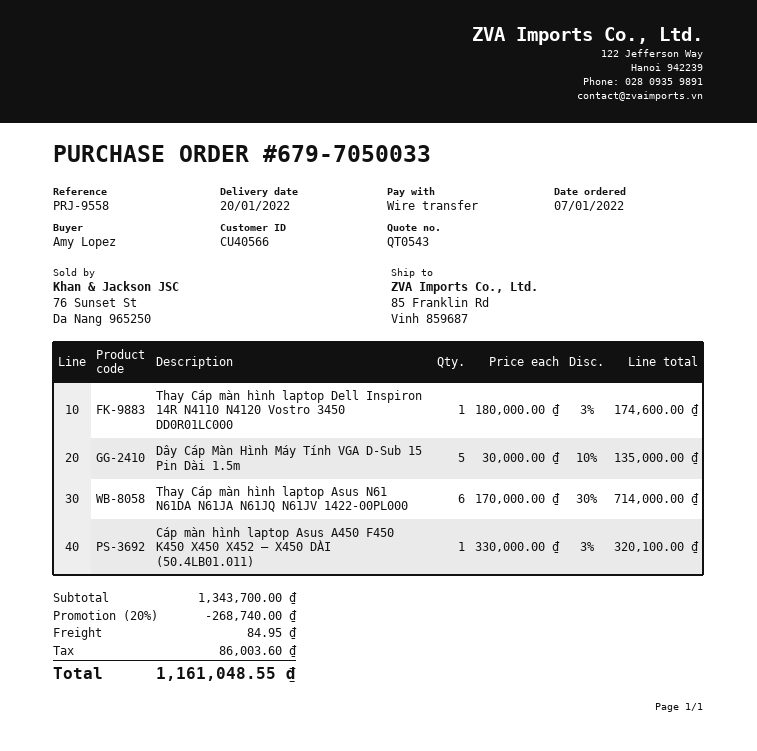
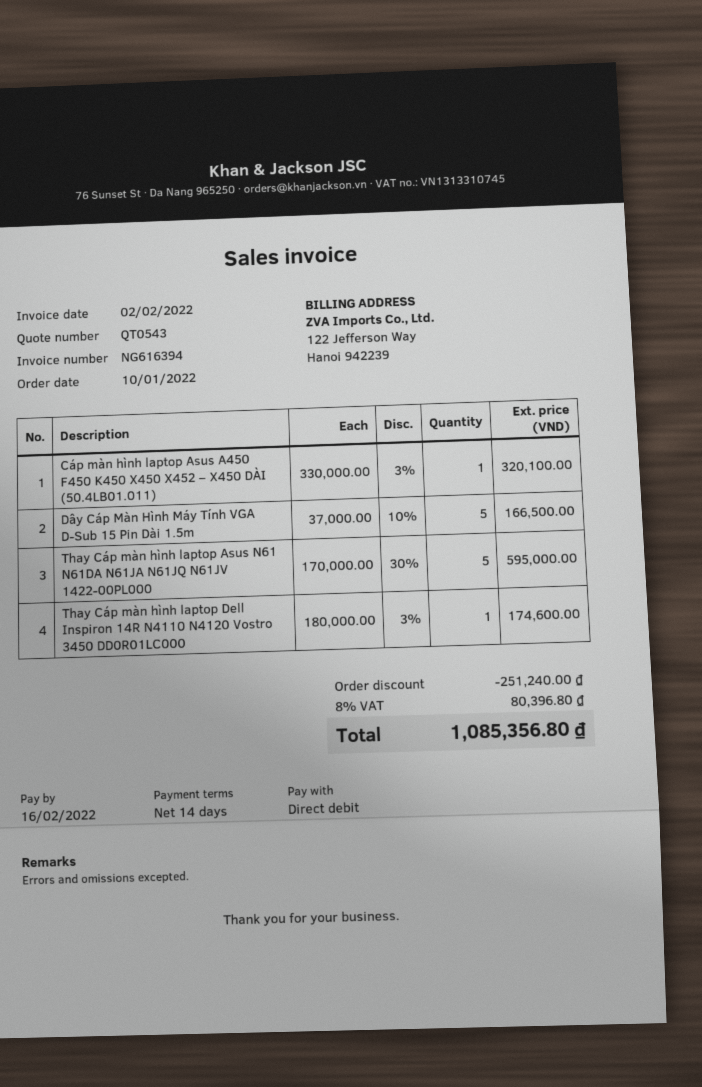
order date: 2022-01-07 -> 2022-01-10
payment method: bank transfer -> direct debit
Dây Cáp Màn Hình Máy Tính VGA D-Sub 15 Pin Dài 1.5m: 5 x 30000.00 - 10% = 135000.00 -> 5 x 37000.00 - 10% = 166500.00
Thay Cáp màn hình laptop Asus N61 N61DA N61JA N61JQ N61JV 1422-00PL000: 6 x 170000.00 - 30% = 714000.00 -> 5 x 170000.00 - 30% = 595000.00
discount: 268740.00 -> 251240.00
shipping: 84.95 -> none
tax: 86003.60 -> 80396.80
total: 1161048.55 -> 1085356.80

